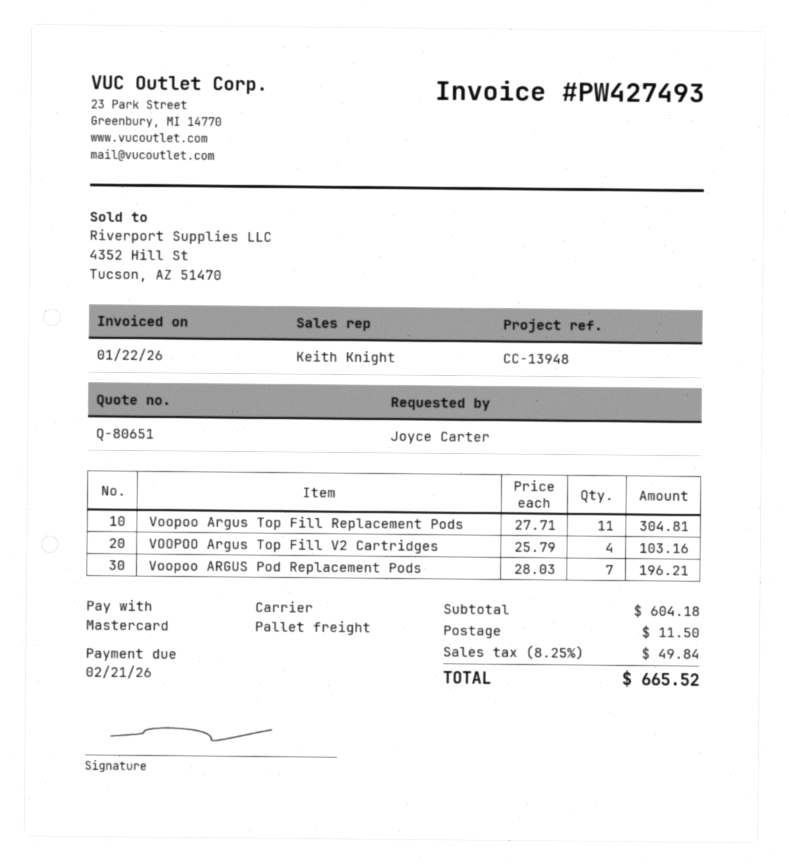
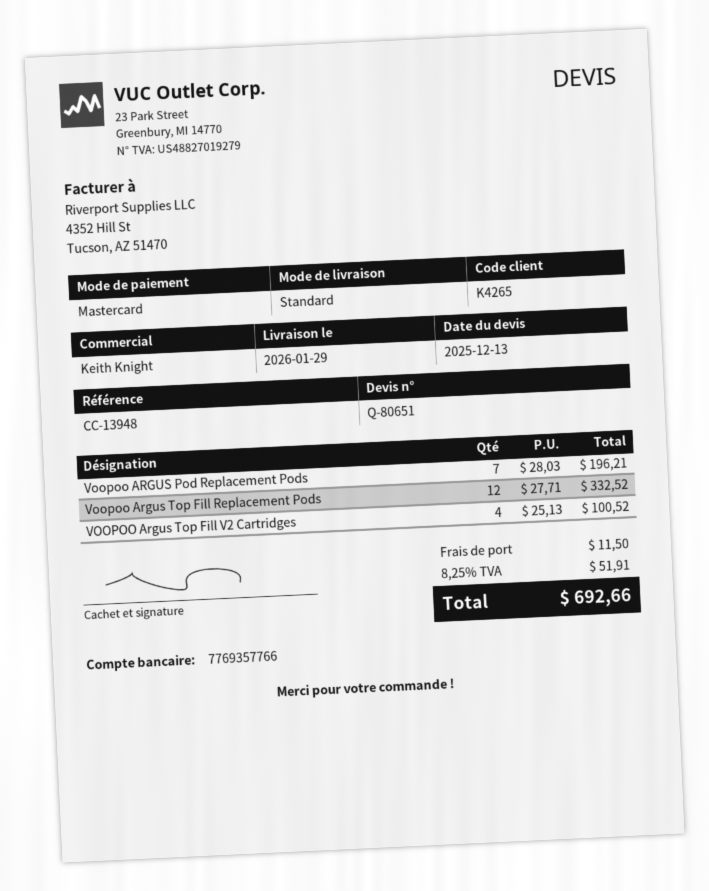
shipping method: pallet freight -> standard
Voopoo Argus Top Fill Replacement Pods: 11 x 27.71 = 304.81 -> 12 x 27.71 = 332.52
VOOPOO Argus Top Fill V2 Cartridges: 4 x 25.79 = 103.16 -> 4 x 25.13 = 100.52
tax: 8.25% = 49.84 -> 8.25% = 51.91
total: 665.52 -> 692.66

